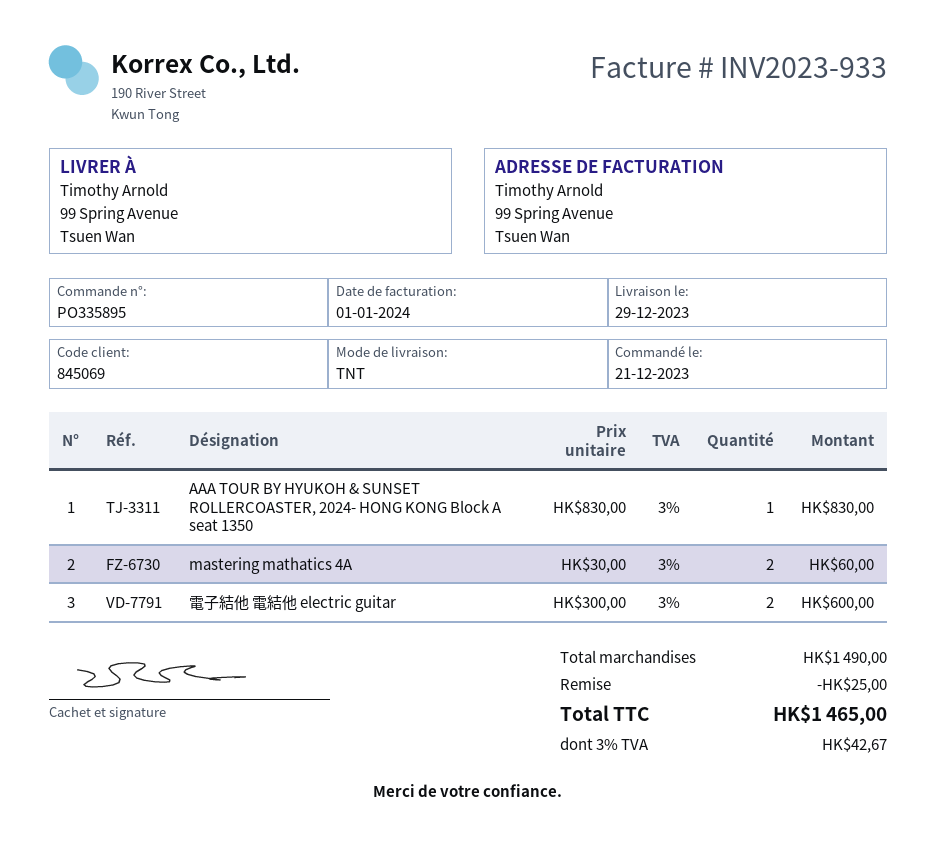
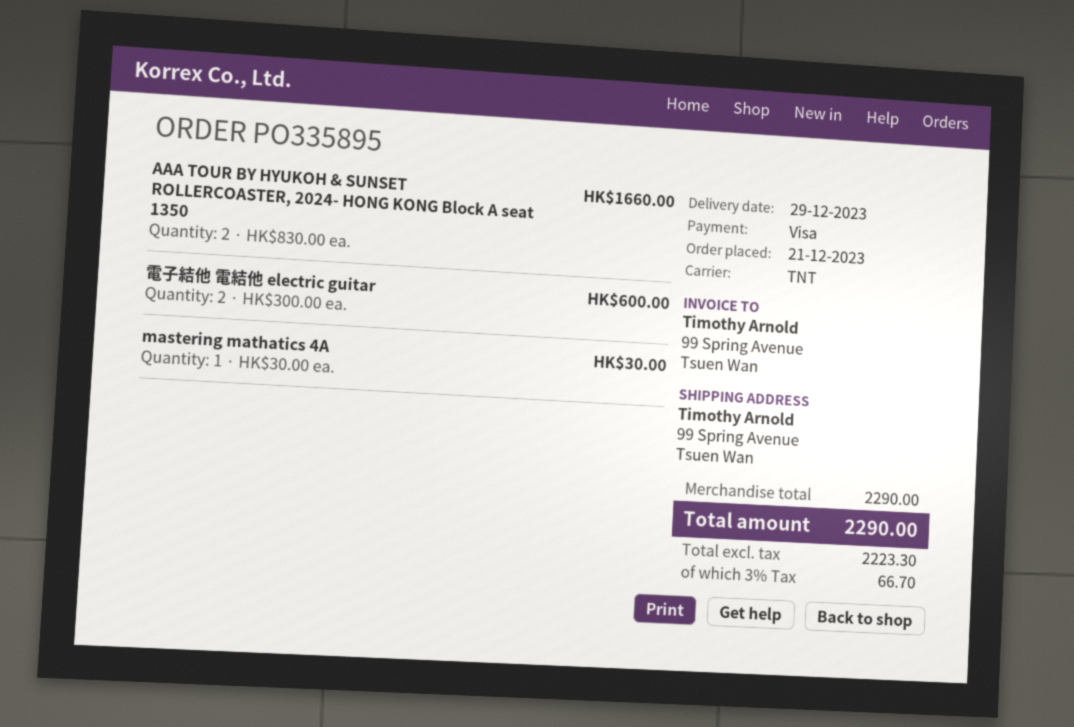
AAA TOUR BY HYUKOH & SUNSET ROLLERCOASTER, 2024- HONG KONG Block A seat 1350: 1 x 830.00 = 830.00 -> 2 x 830.00 = 1660.00
mastering mathatics 4A: 2 x 30.00 = 60.00 -> 1 x 30.00 = 30.00
subtotal: 1490.00 -> 2290.00
discount: 25.00 -> none
tax: 3% = 42.67 -> 3% = 66.70
total: 1465.00 -> 2290.00

